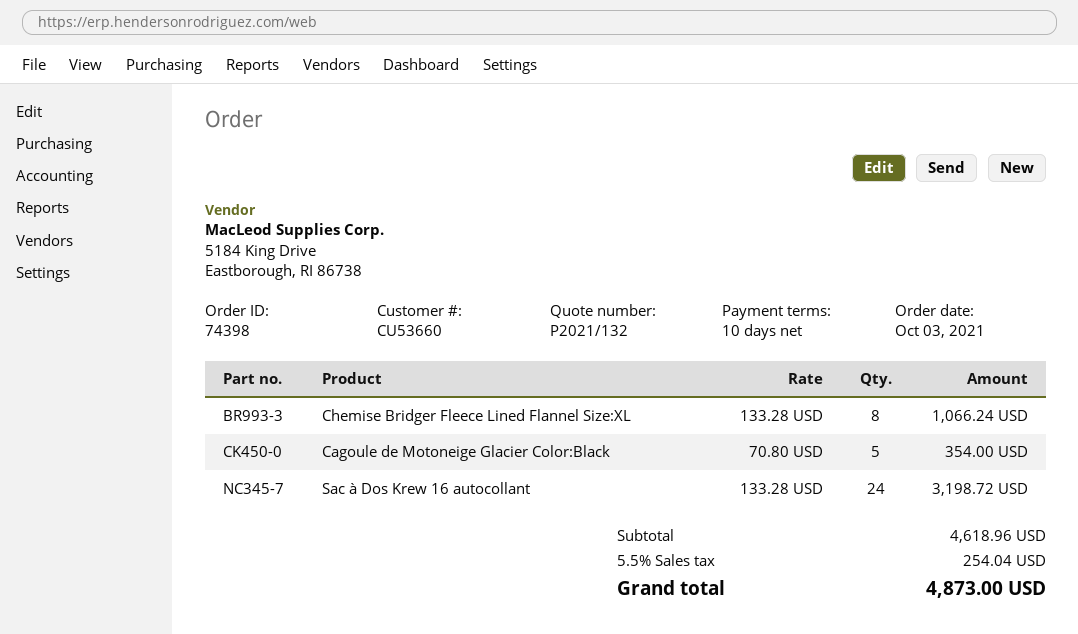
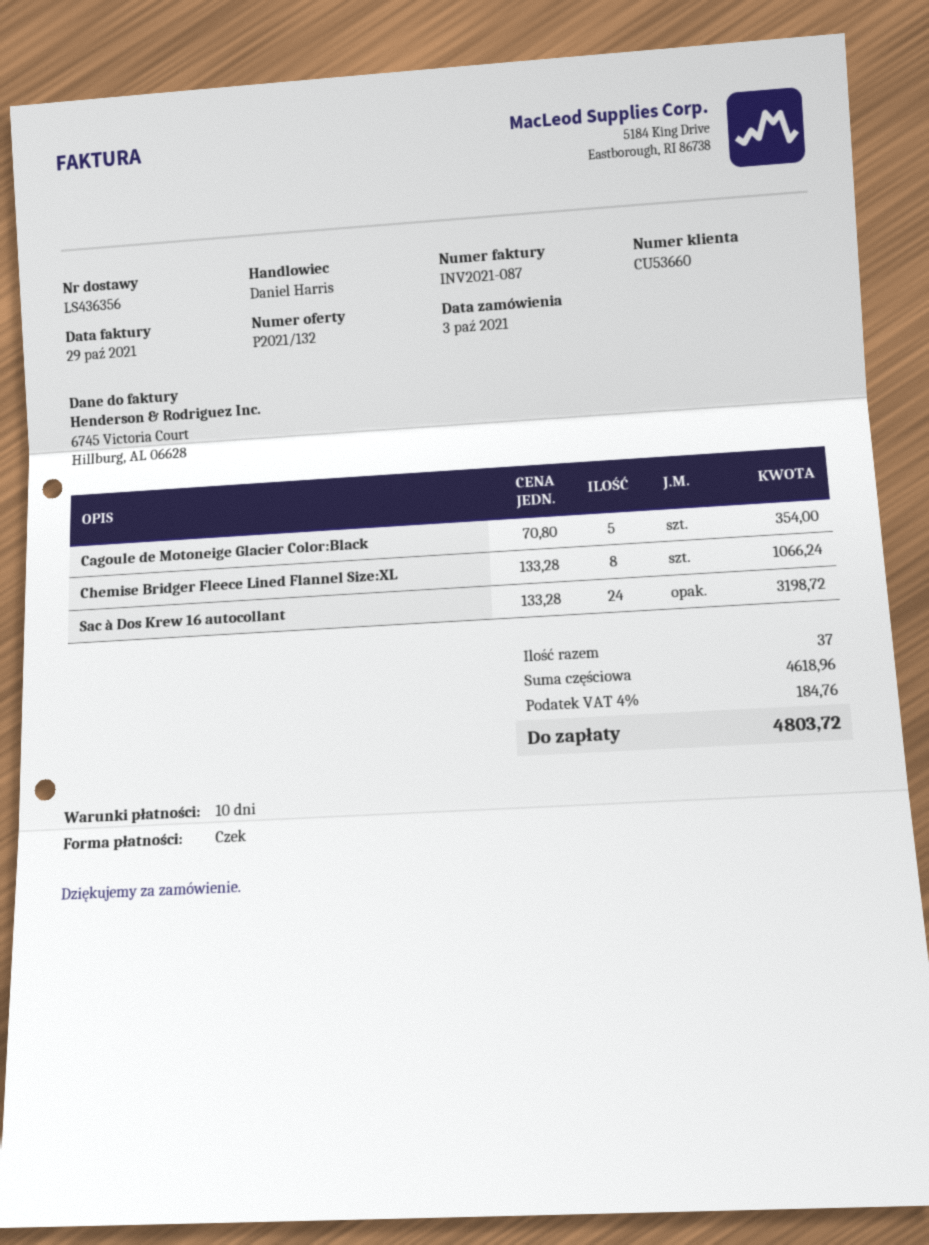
tax: 5.5% = 254.04 -> 4% = 184.76
total: 4873.00 -> 4803.72

